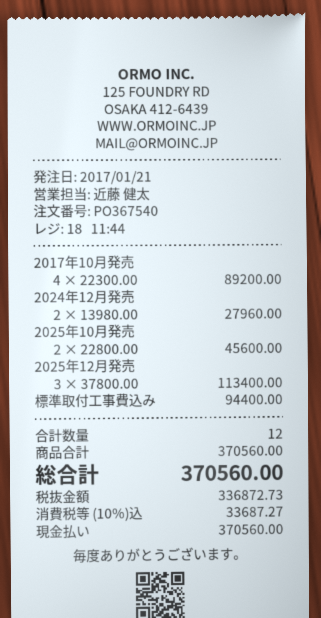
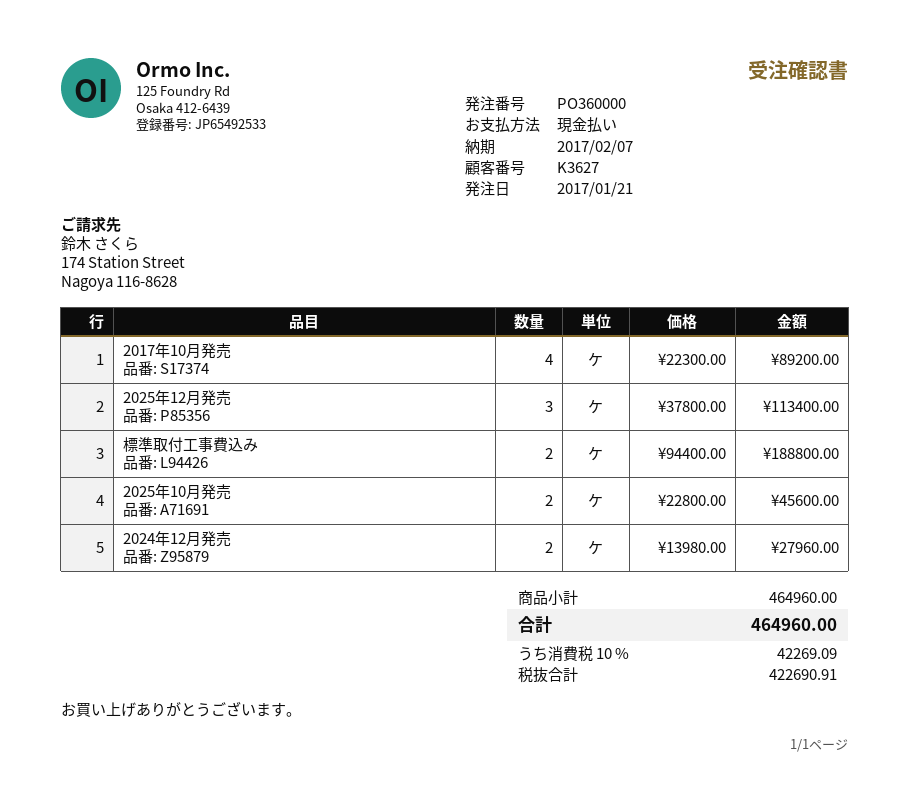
order number: PO367540 -> PO360000
標準取付工事費込み: 1 x 94400.00 = 94400.00 -> 2 x 94400.00 = 188800.00
subtotal: 370560.00 -> 464960.00
net: 336872.73 -> 422690.91
tax: 10% = 33687.27 -> 10% = 42269.09
total: 370560.00 -> 464960.00

